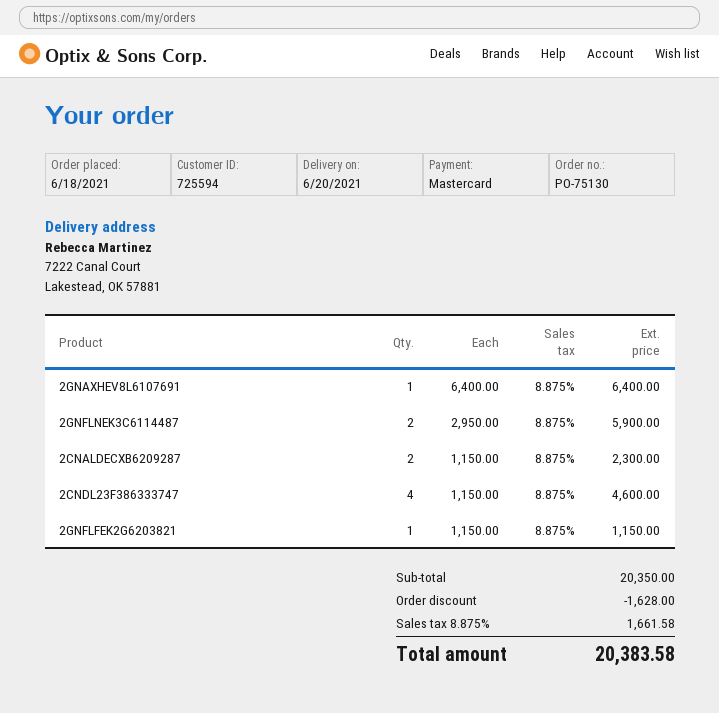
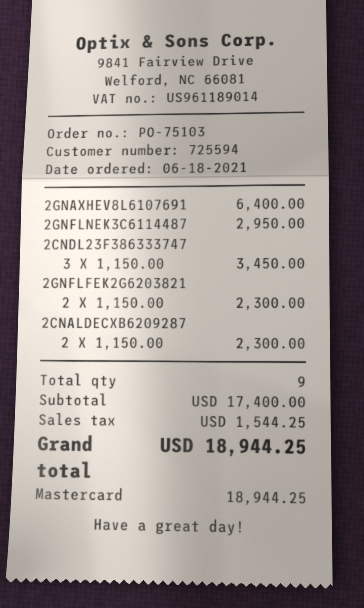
order number: PO-75130 -> PO-75103
2GNFLNEK3C6114487: 2 x 2950.00 = 5900.00 -> 1 x 2950.00 = 2950.00
2CNDL23F386333747: 4 x 1150.00 = 4600.00 -> 3 x 1150.00 = 3450.00
2GNFLFEK2G6203821: 1 x 1150.00 = 1150.00 -> 2 x 1150.00 = 2300.00
subtotal: 20350.00 -> 17400.00
discount: 1628.00 -> none
tax: 1661.58 -> 1544.25
total: 20383.58 -> 18944.25

